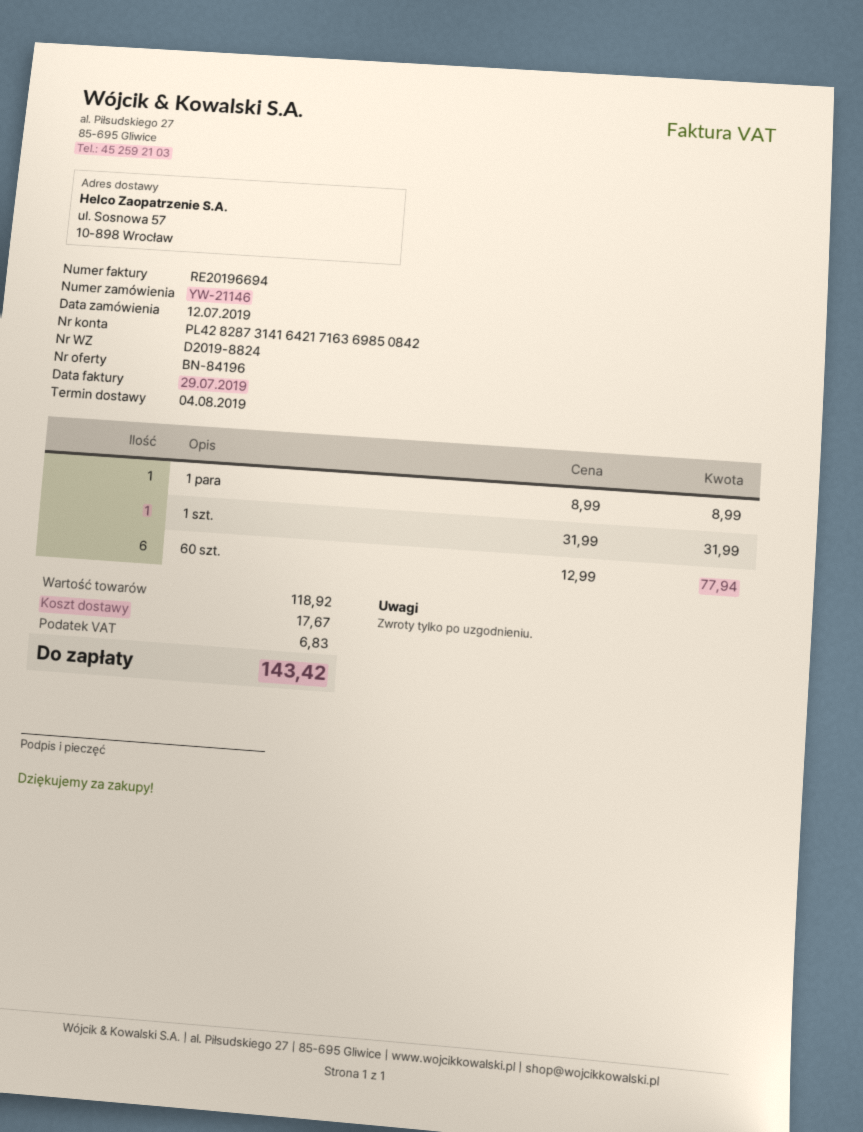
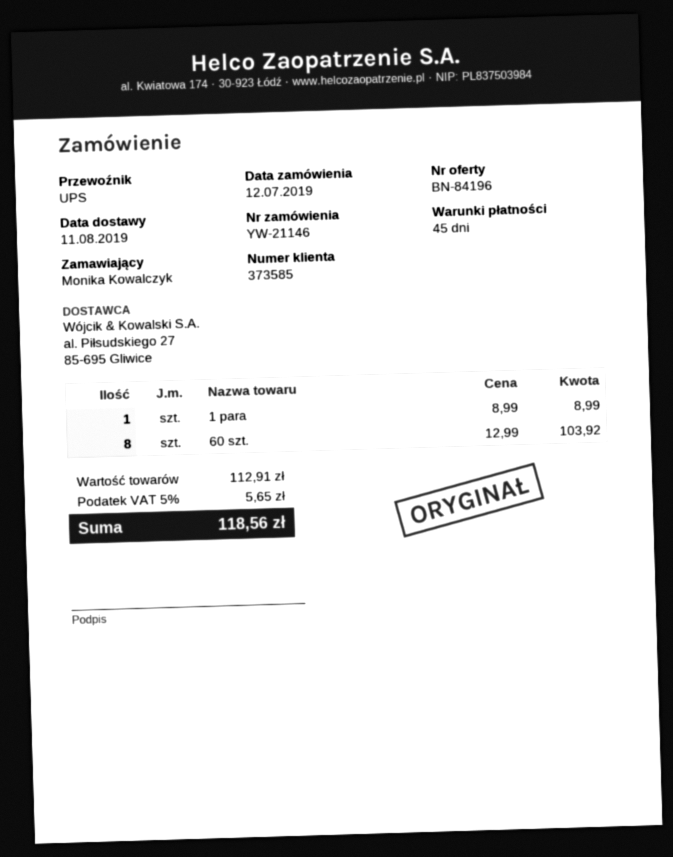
delivery date: 2019-08-04 -> 2019-08-11
1 szt.: 1 x 31.99 = 31.99 -> none
60 szt.: 6 x 12.99 = 77.94 -> 8 x 12.99 = 103.92
subtotal: 118.92 -> 112.91
shipping: 17.67 -> none
tax: 6.83 -> 5.65
total: 143.42 -> 118.56

